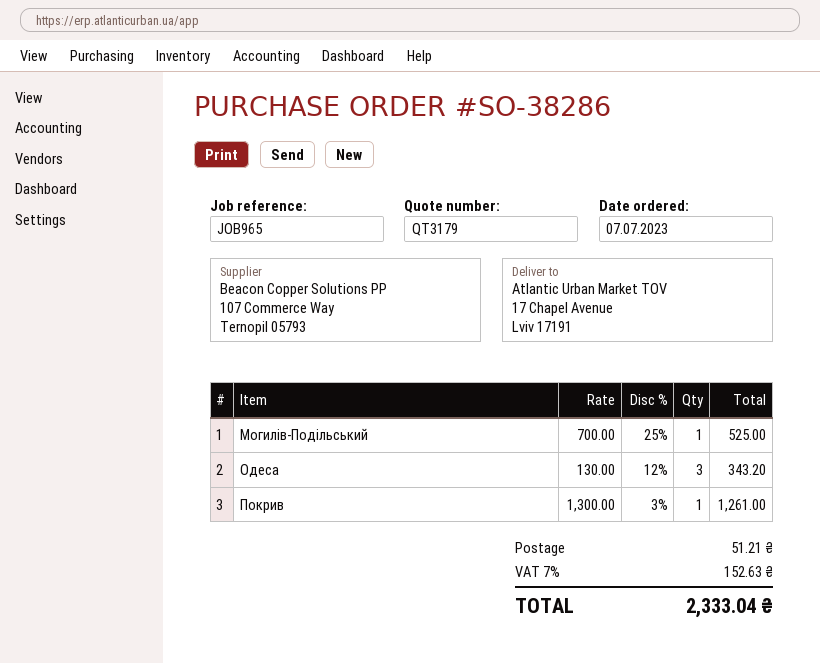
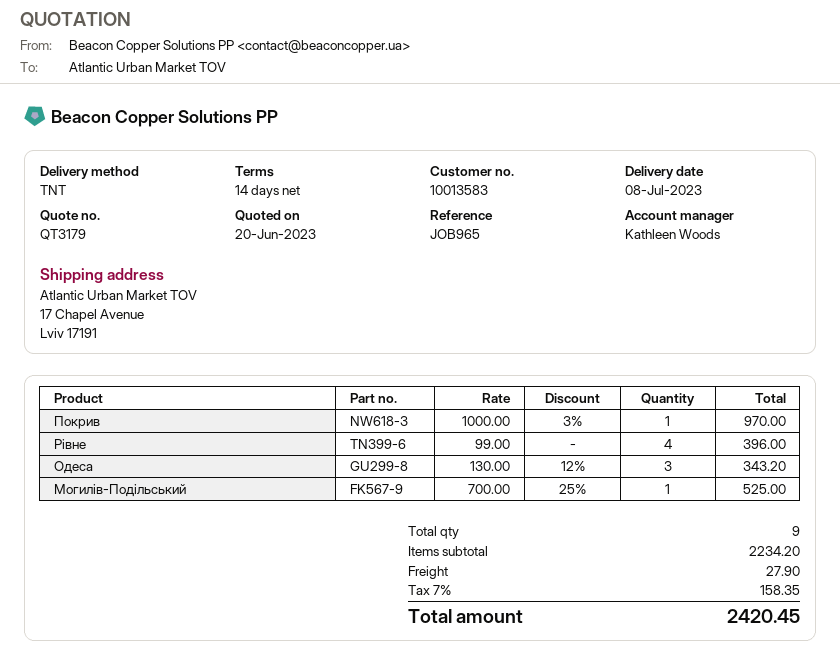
Покрив: 1 x 1300.00 - 3% = 1261.00 -> 1 x 1000.00 - 3% = 970.00
Рівне: none -> 4 x 99.00 = 396.00
shipping: 51.21 -> 27.90
tax: 7% = 152.63 -> 7% = 158.35
total: 2333.04 -> 2420.45

